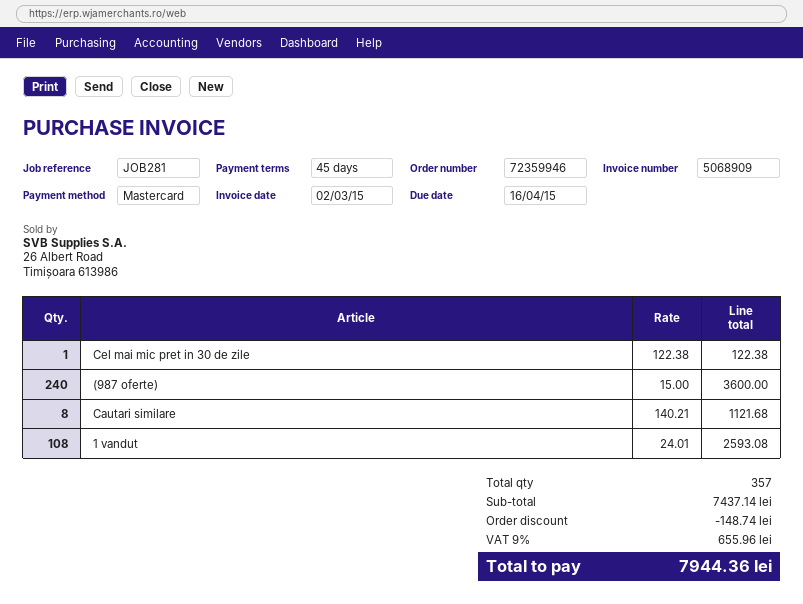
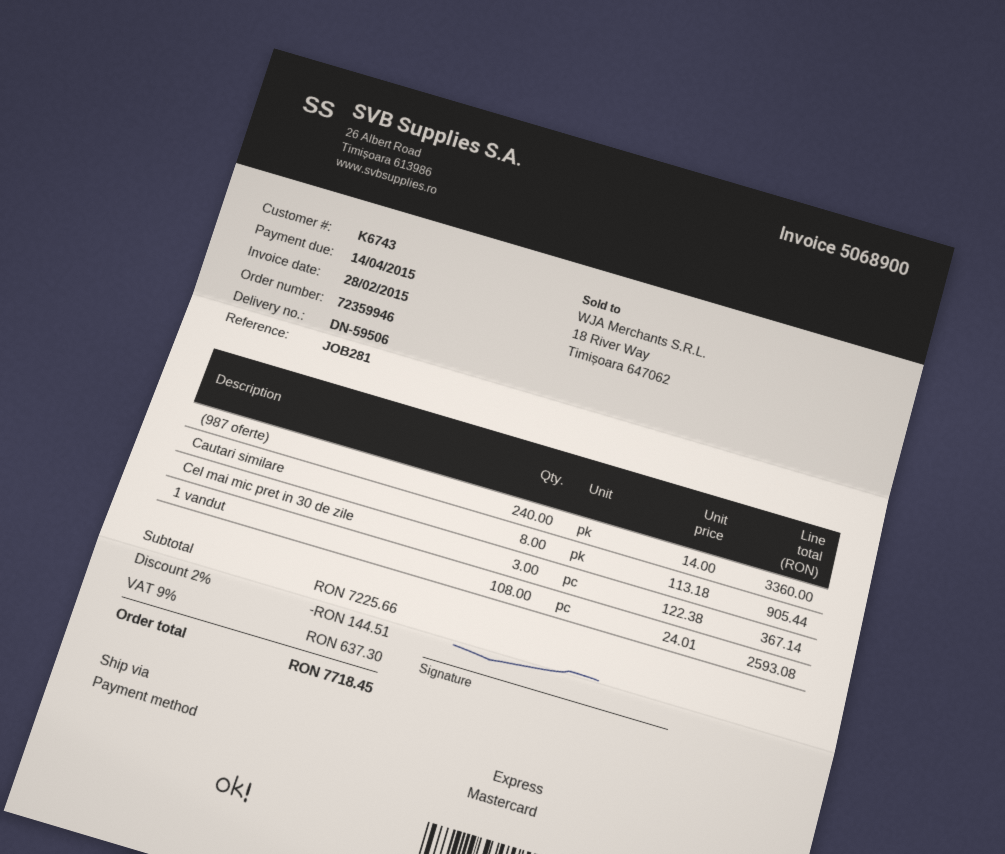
invoice number: 5068909 -> 5068900
invoice date: 2015-03-02 -> 2015-02-28
due date: 2015-04-16 -> 2015-04-14
Cel mai mic pret in 30 de zile: 1 x 122.38 = 122.38 -> 3 x 122.38 = 367.14
(987 oferte): 240 x 15.00 = 3600.00 -> 240 x 14.00 = 3360.00
Cautari similare: 8 x 140.21 = 1121.68 -> 8 x 113.18 = 905.44
subtotal: 7437.14 -> 7225.66
discount: 148.74 -> 144.51
tax: 9% = 655.96 -> 9% = 637.30
total: 7944.36 -> 7718.45

